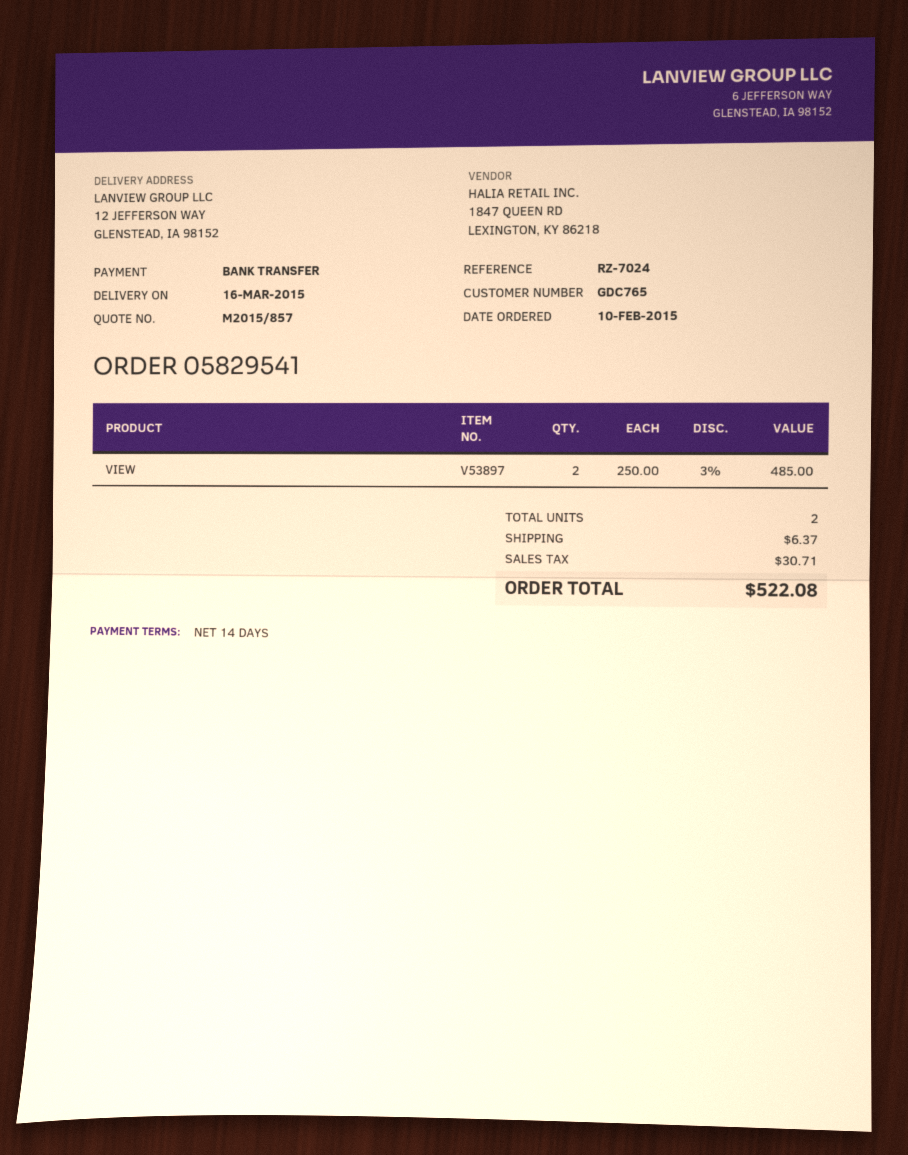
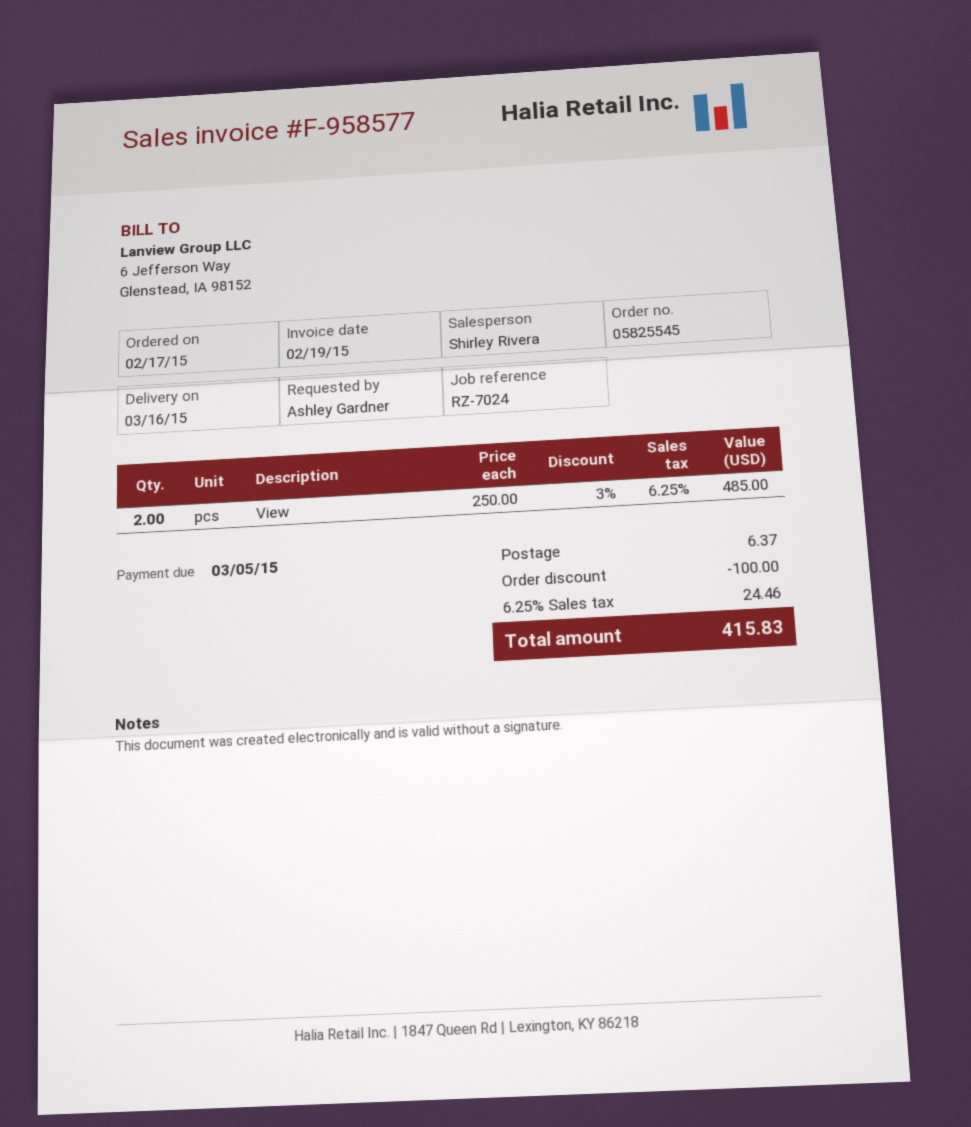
order number: 05829541 -> 05825545
order date: 2015-02-10 -> 2015-02-17
discount: none -> 100.00
tax: 30.71 -> 24.46
total: 522.08 -> 415.83

